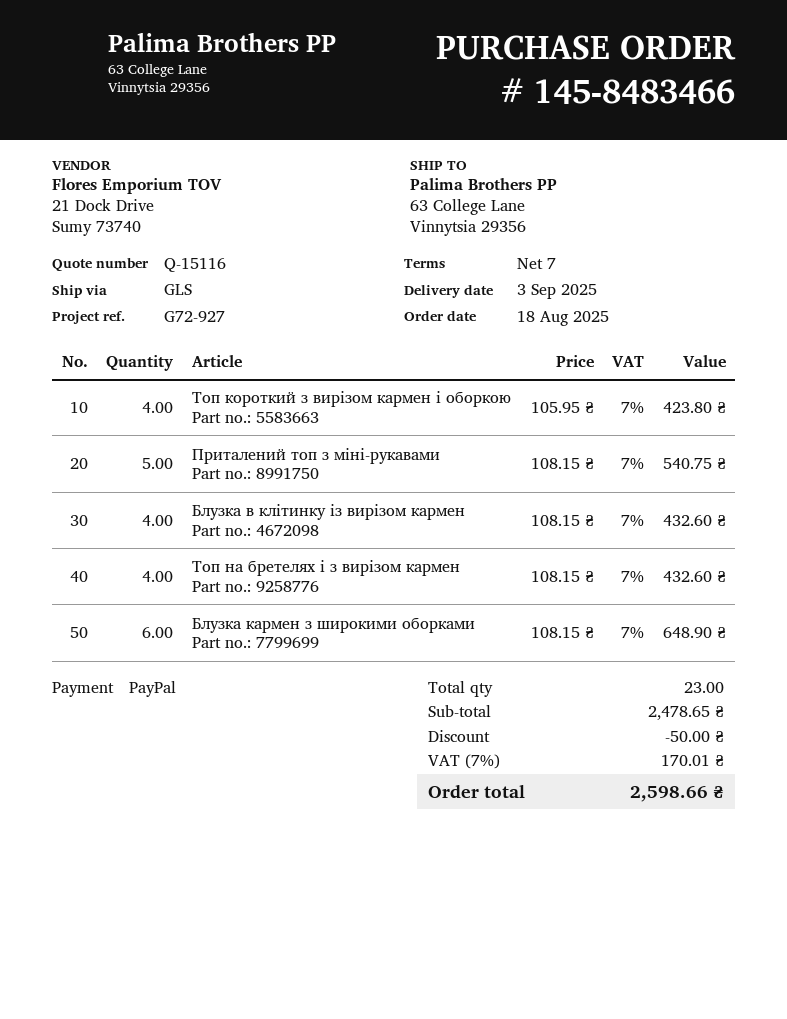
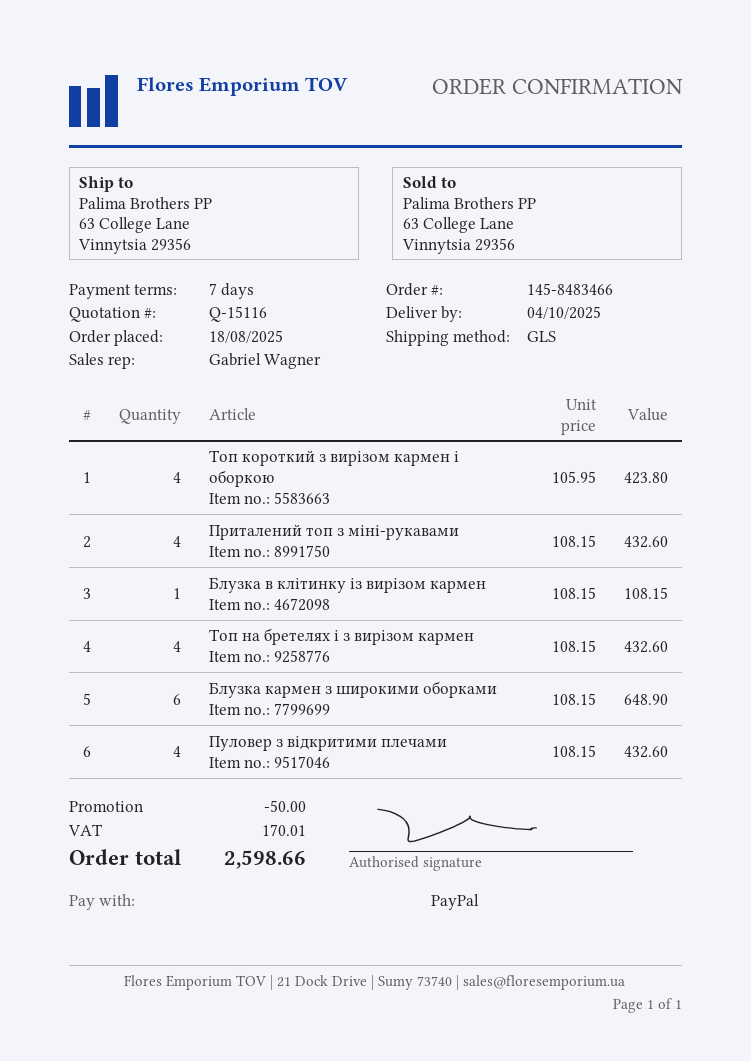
delivery date: 2025-09-03 -> 2025-10-04
Приталений топ з міні-рукавами: 5 x 108.15 = 540.75 -> 4 x 108.15 = 432.60
Блузка в клітинку із вирізом кармен: 4 x 108.15 = 432.60 -> 1 x 108.15 = 108.15
Пуловер з відкритими плечами: none -> 4 x 108.15 = 432.60

